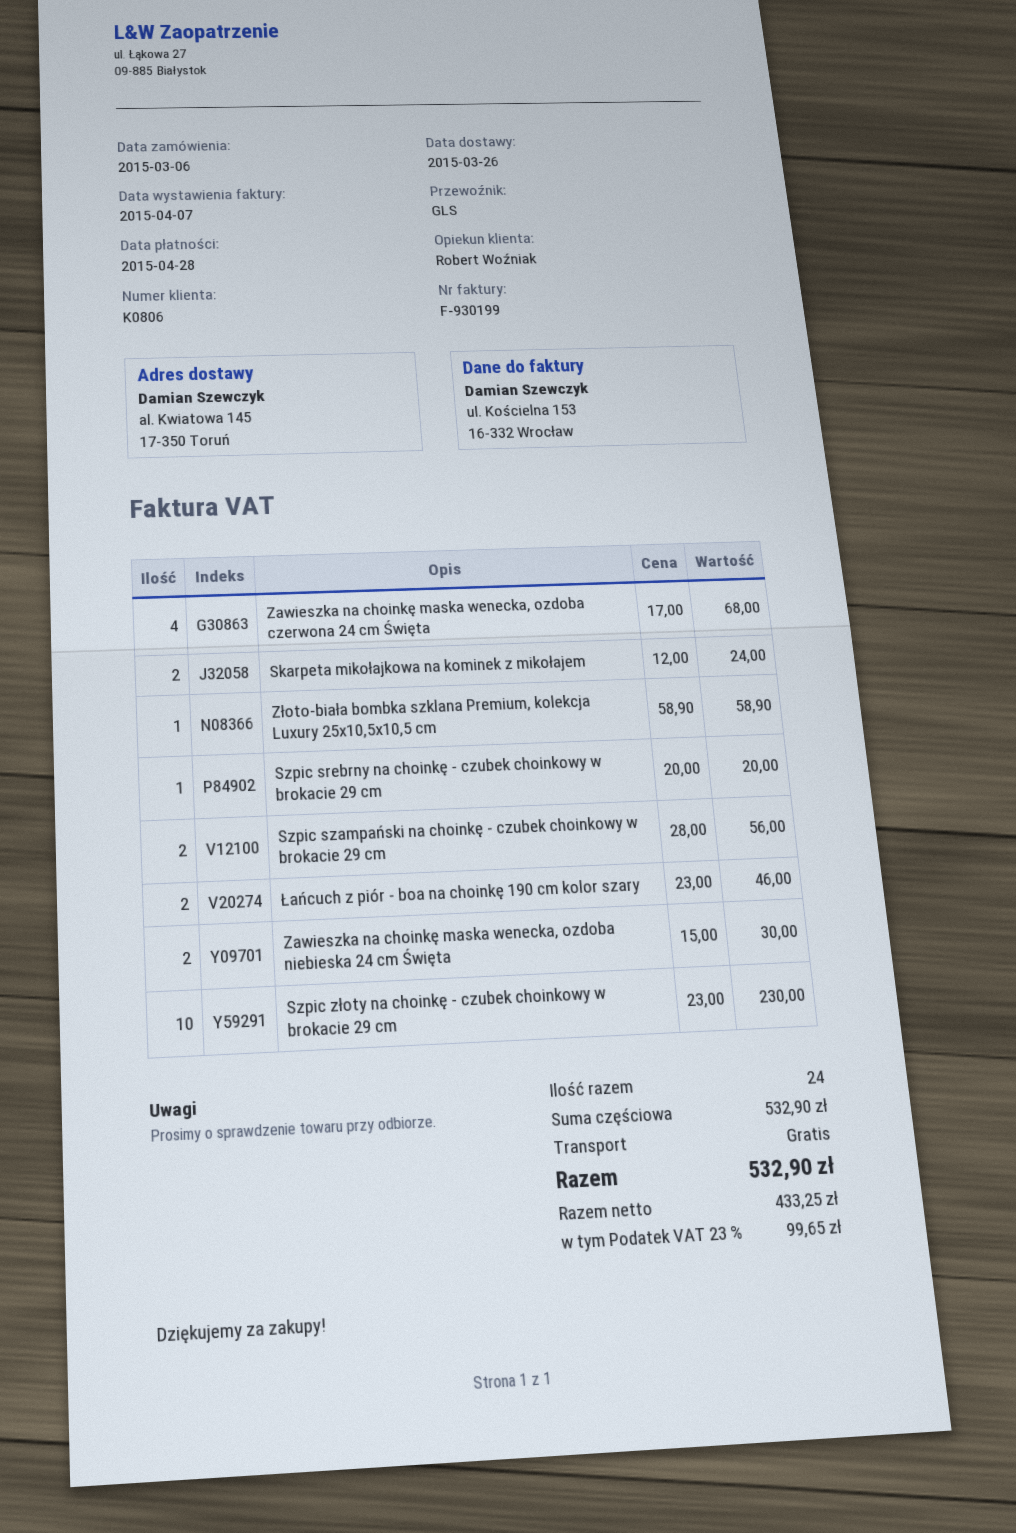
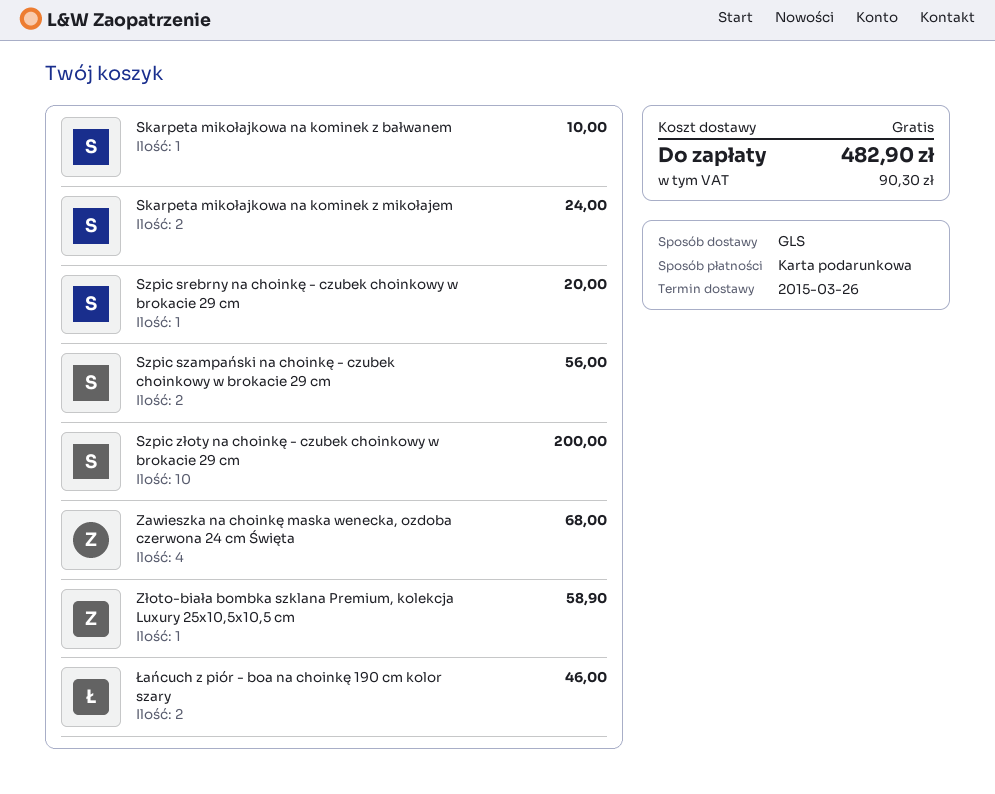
Zawieszka na choinkę maska wenecka, ozdoba niebieska 24 cm Święta: 2 for 30.00 -> none
Szpic złoty na choinkę - czubek choinkowy w brokacie 29 cm: 10 for 230.00 -> 10 for 200.00
Skarpeta mikołajkowa na kominek z bałwanem: none -> 1 for 10.00
tax: 99.65 -> 90.30
total: 532.90 -> 482.90

